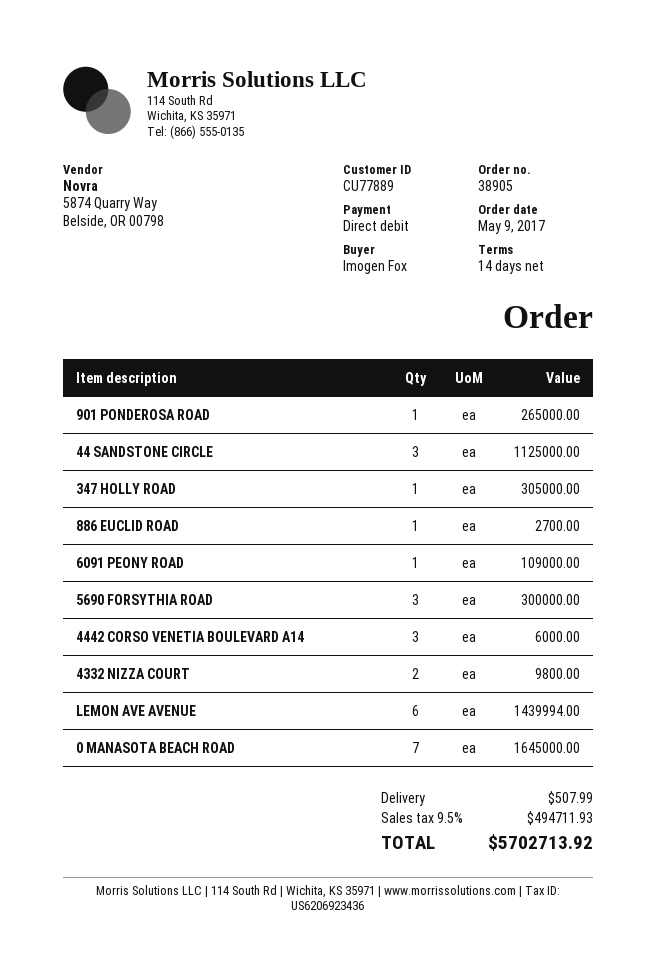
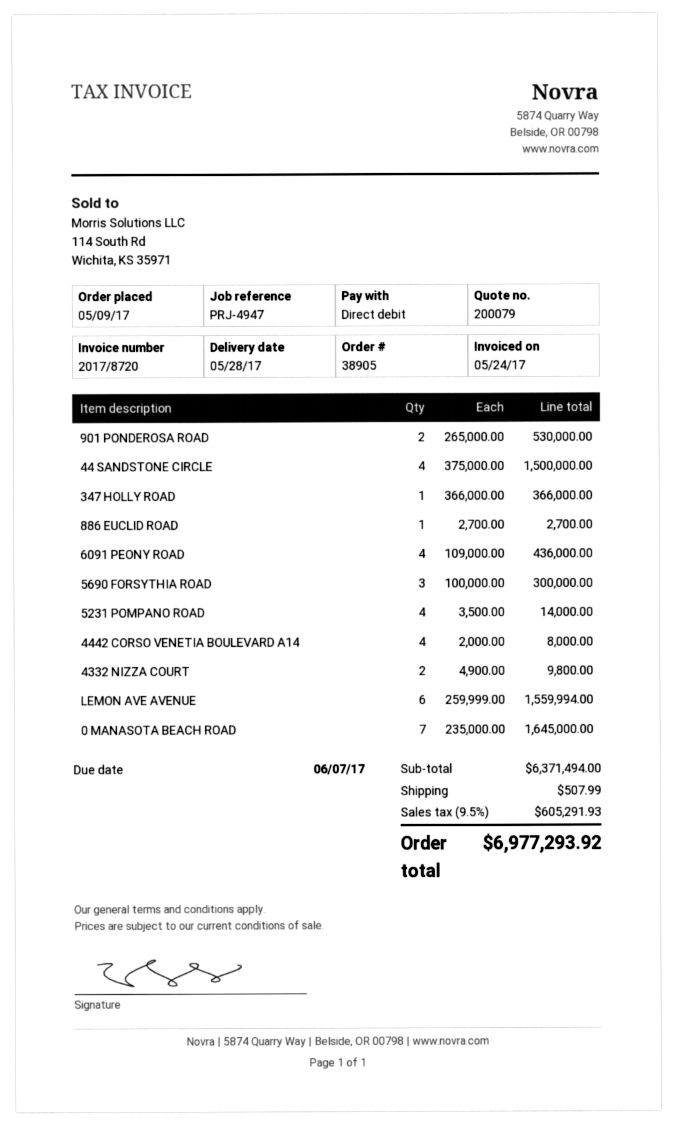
901 PONDEROSA ROAD: 1 for 265000.00 -> 2 for 530000.00
44 SANDSTONE CIRCLE: 3 for 1125000.00 -> 4 for 1500000.00
347 HOLLY ROAD: 1 for 305000.00 -> 1 for 366000.00
6091 PEONY ROAD: 1 for 109000.00 -> 4 for 436000.00
4442 CORSO VENETIA BOULEVARD A14: 3 for 6000.00 -> 4 for 8000.00
LEMON AVE AVENUE: 6 for 1439994.00 -> 6 for 1559994.00
5231 POMPANO ROAD: none -> 4 for 14000.00
tax: 9.5% = 494711.93 -> 9.5% = 605291.93
total: 5702713.92 -> 6977293.92

